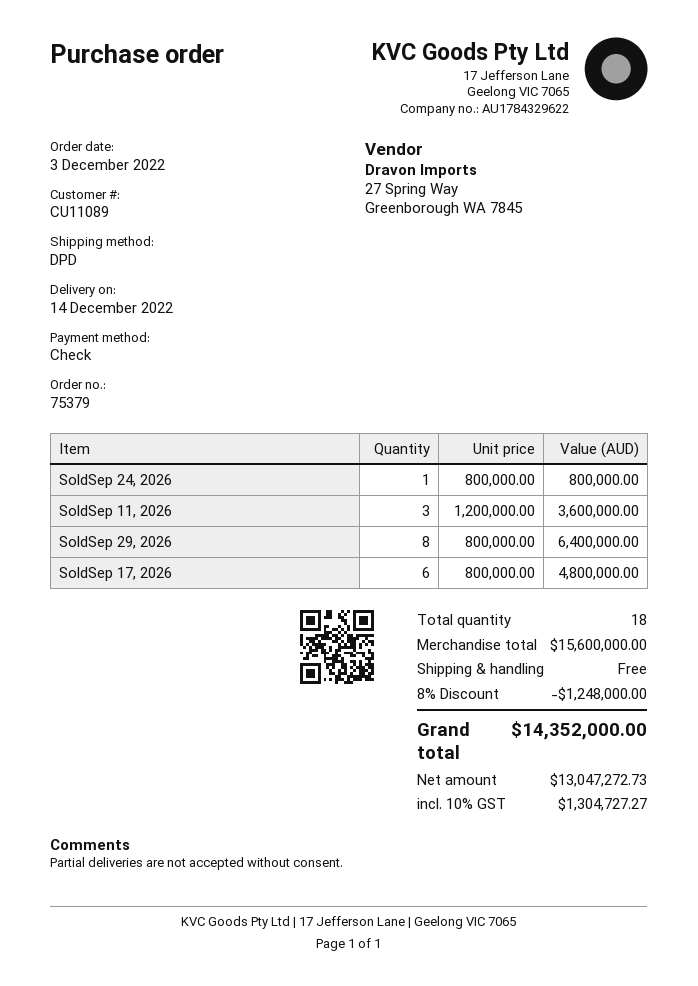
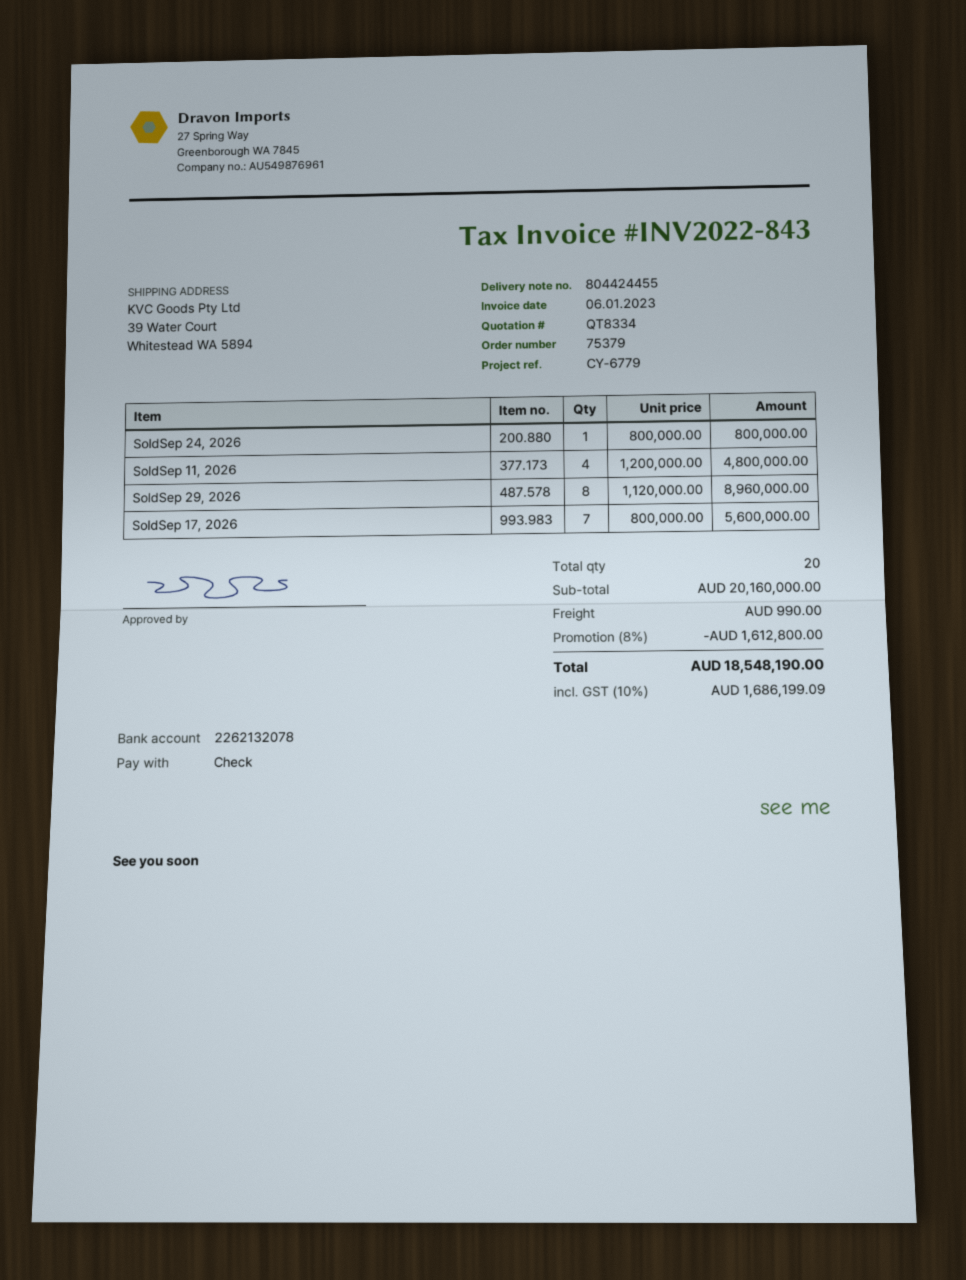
SoldSep 11, 2026: 3 x 1200000.00 = 3600000.00 -> 4 x 1200000.00 = 4800000.00
SoldSep 29, 2026: 8 x 800000.00 = 6400000.00 -> 8 x 1120000.00 = 8960000.00
SoldSep 17, 2026: 6 x 800000.00 = 4800000.00 -> 7 x 800000.00 = 5600000.00
total quantity: 18 -> 20
subtotal: 15600000.00 -> 20160000.00
discount: 8% = 1248000.00 -> 8% = 1612800.00
shipping: 0.00 -> 990.00
tax: 10% = 1304727.27 -> 10% = 1686199.09
total: 14352000.00 -> 18548190.00

